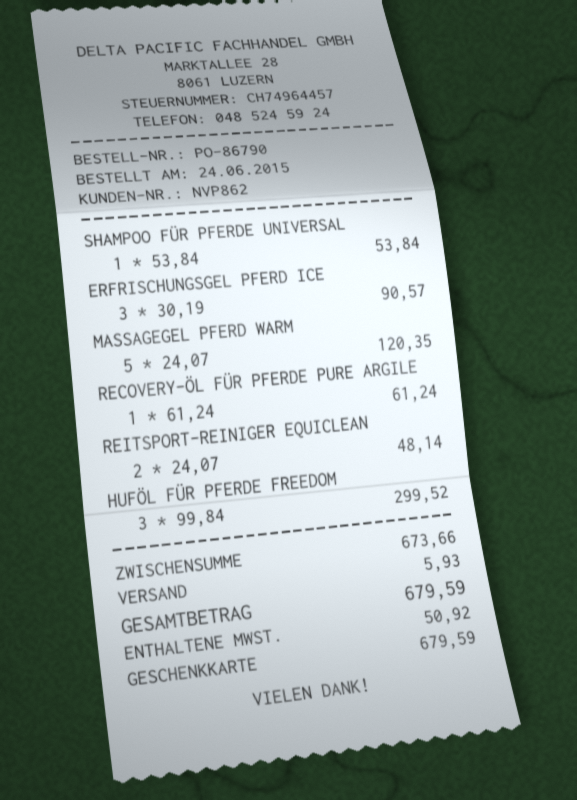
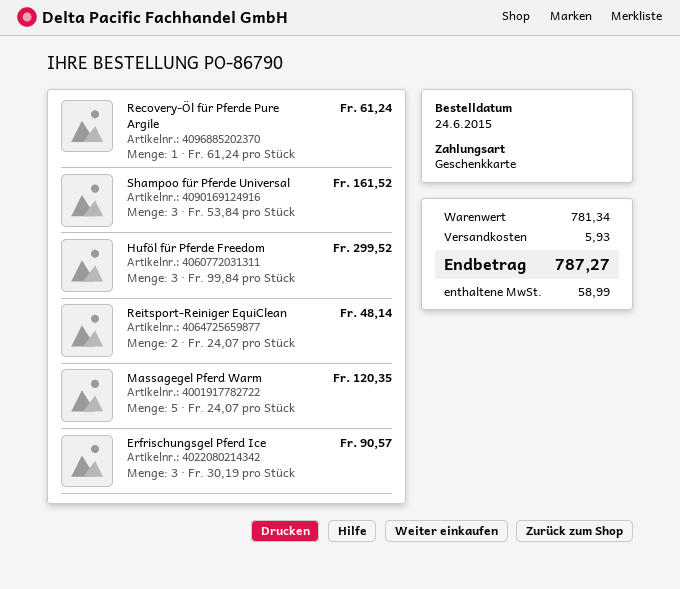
SHAMPOO FÜR PFERDE UNIVERSAL: 1 x 53.84 = 53.84 -> 3 x 53.84 = 161.52
subtotal: 673.66 -> 781.34
tax: 50.92 -> 58.99
total: 679.59 -> 787.27

